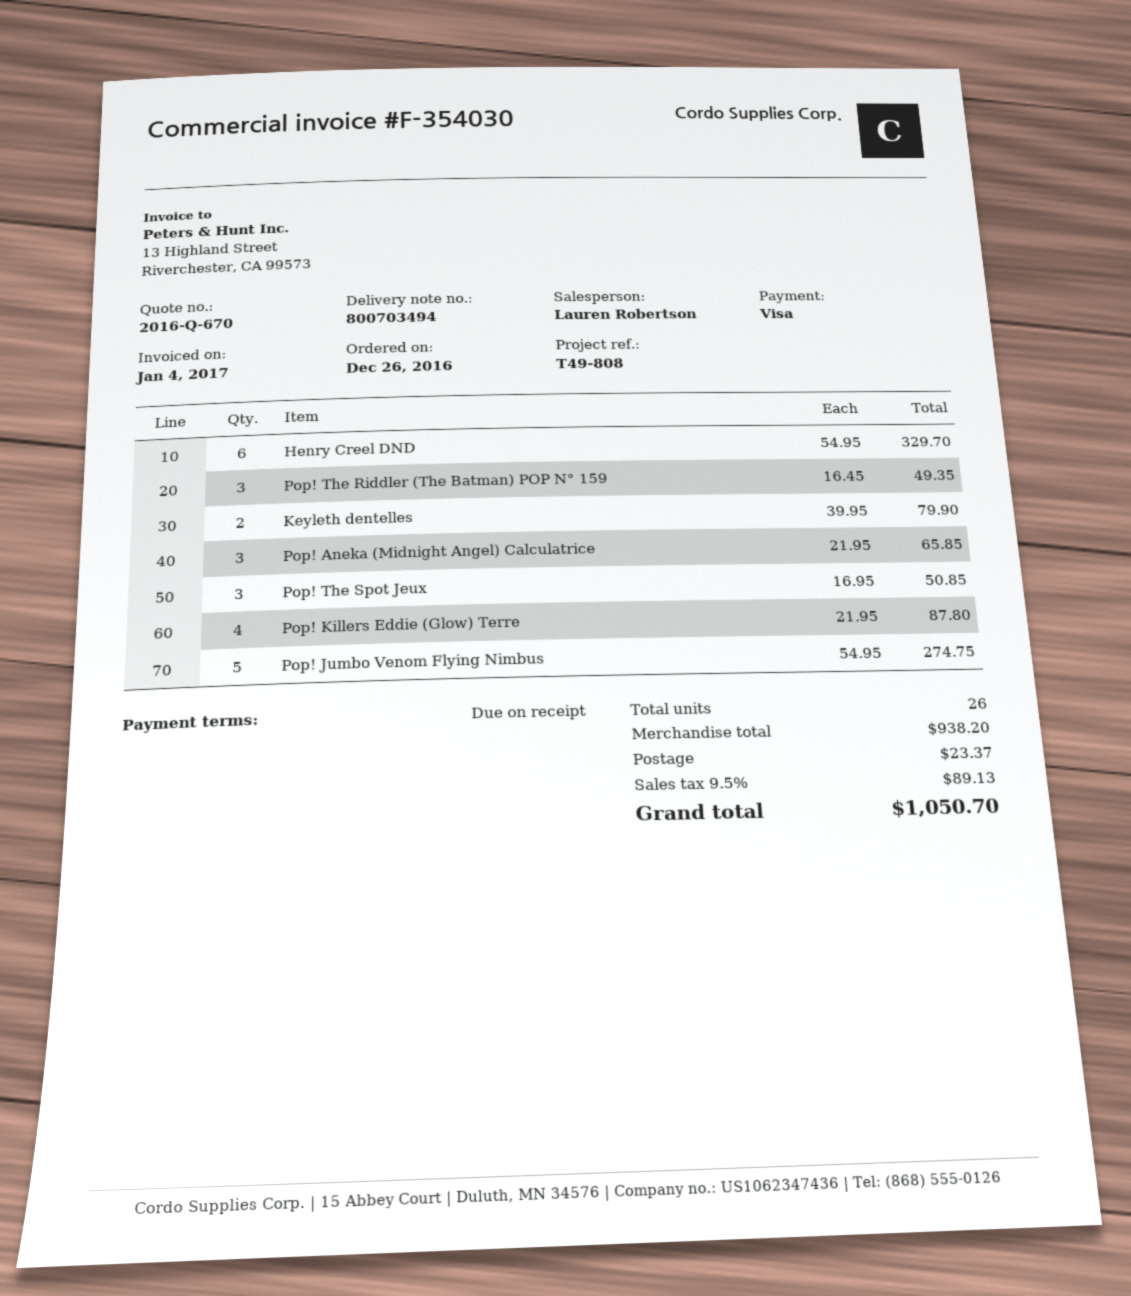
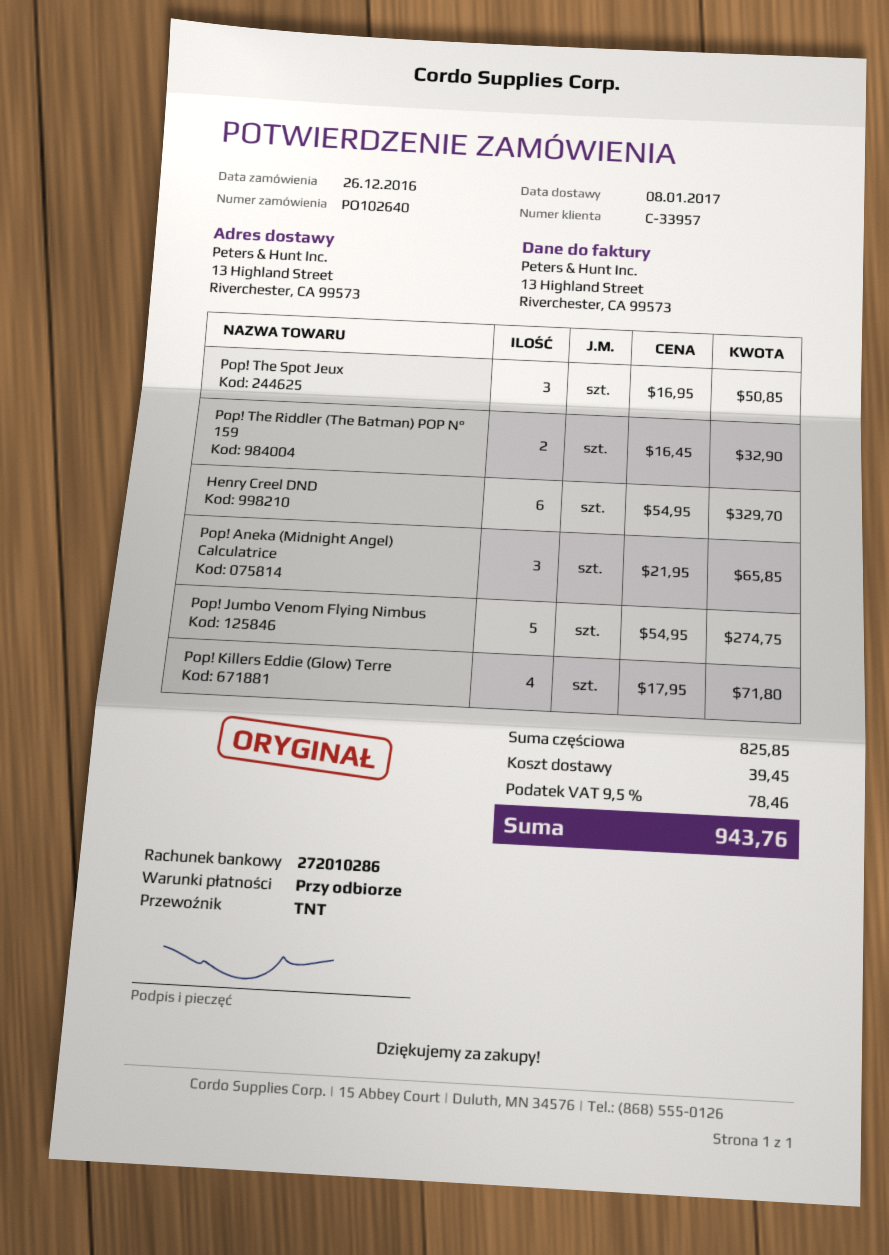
Pop! The Riddler (The Batman) POP N° 159: 3 x 16.45 = 49.35 -> 2 x 16.45 = 32.90
Keyleth dentelles: 2 x 39.95 = 79.90 -> none
Pop! Killers Eddie (Glow) Terre: 4 x 21.95 = 87.80 -> 4 x 17.95 = 71.80
subtotal: 938.20 -> 825.85
shipping: 23.37 -> 39.45
tax: 9.5% = 89.13 -> 9.5% = 78.46
total: 1050.70 -> 943.76

